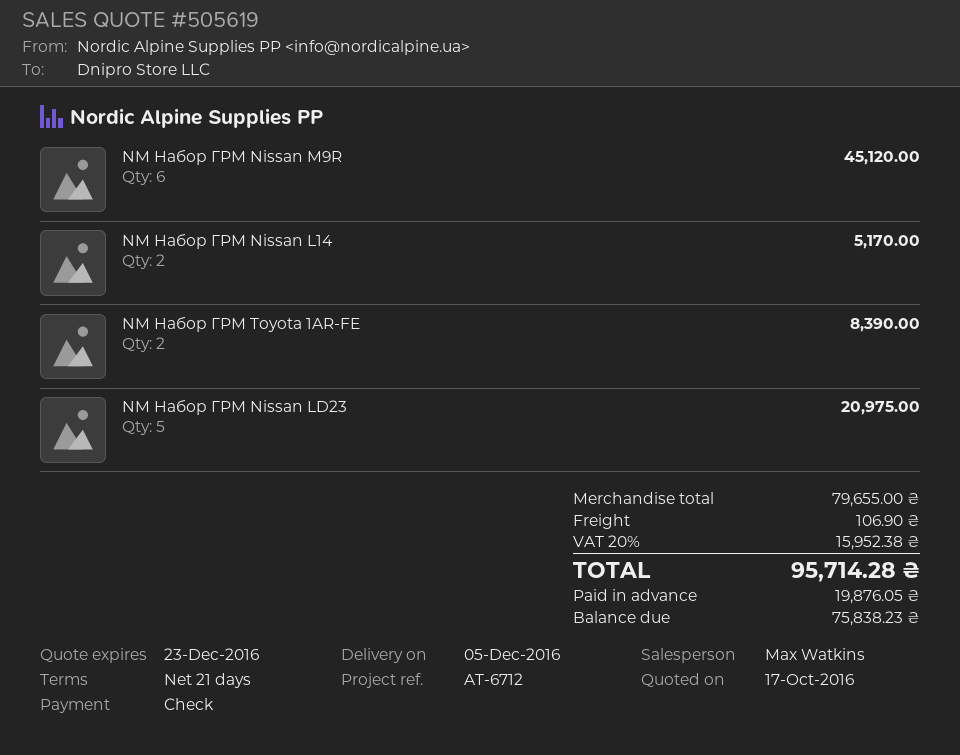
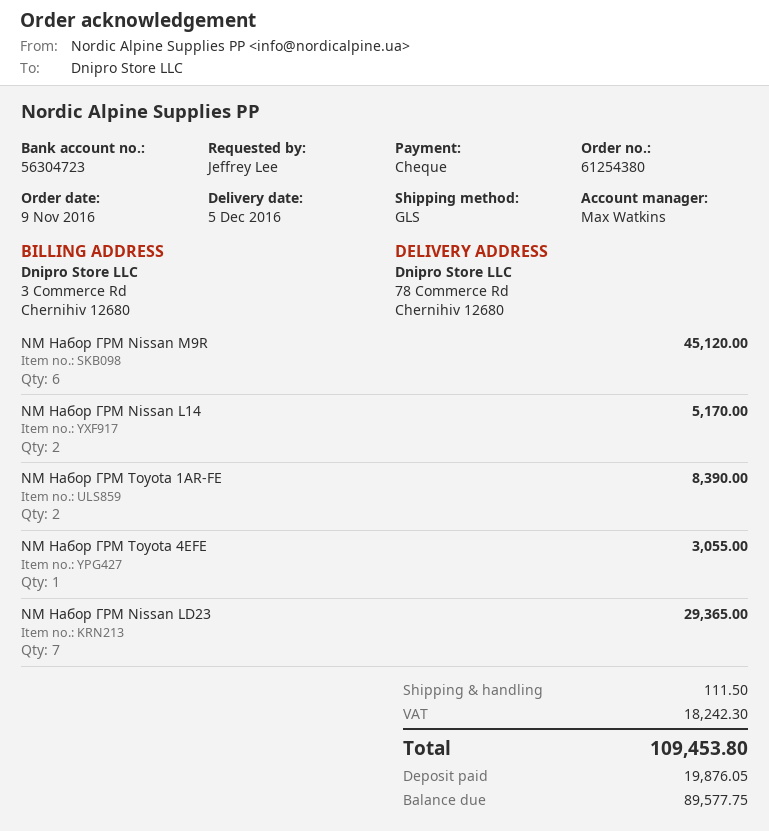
NM Набор ГРМ Nissan LD23: 5 for 20975.00 -> 7 for 29365.00
NM Набор ГРМ Toyota 4EFE: none -> 1 for 3055.00
shipping: 106.90 -> 111.50
tax: 15952.38 -> 18242.30
total: 95714.28 -> 109453.80
balance: 75838.23 -> 89577.75

